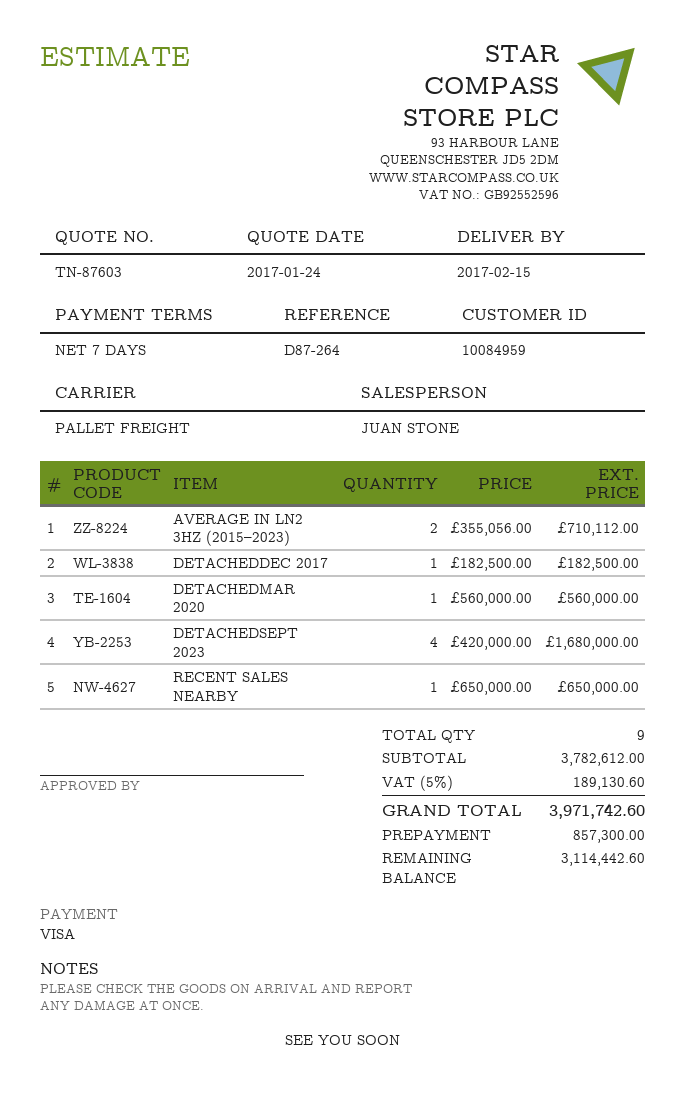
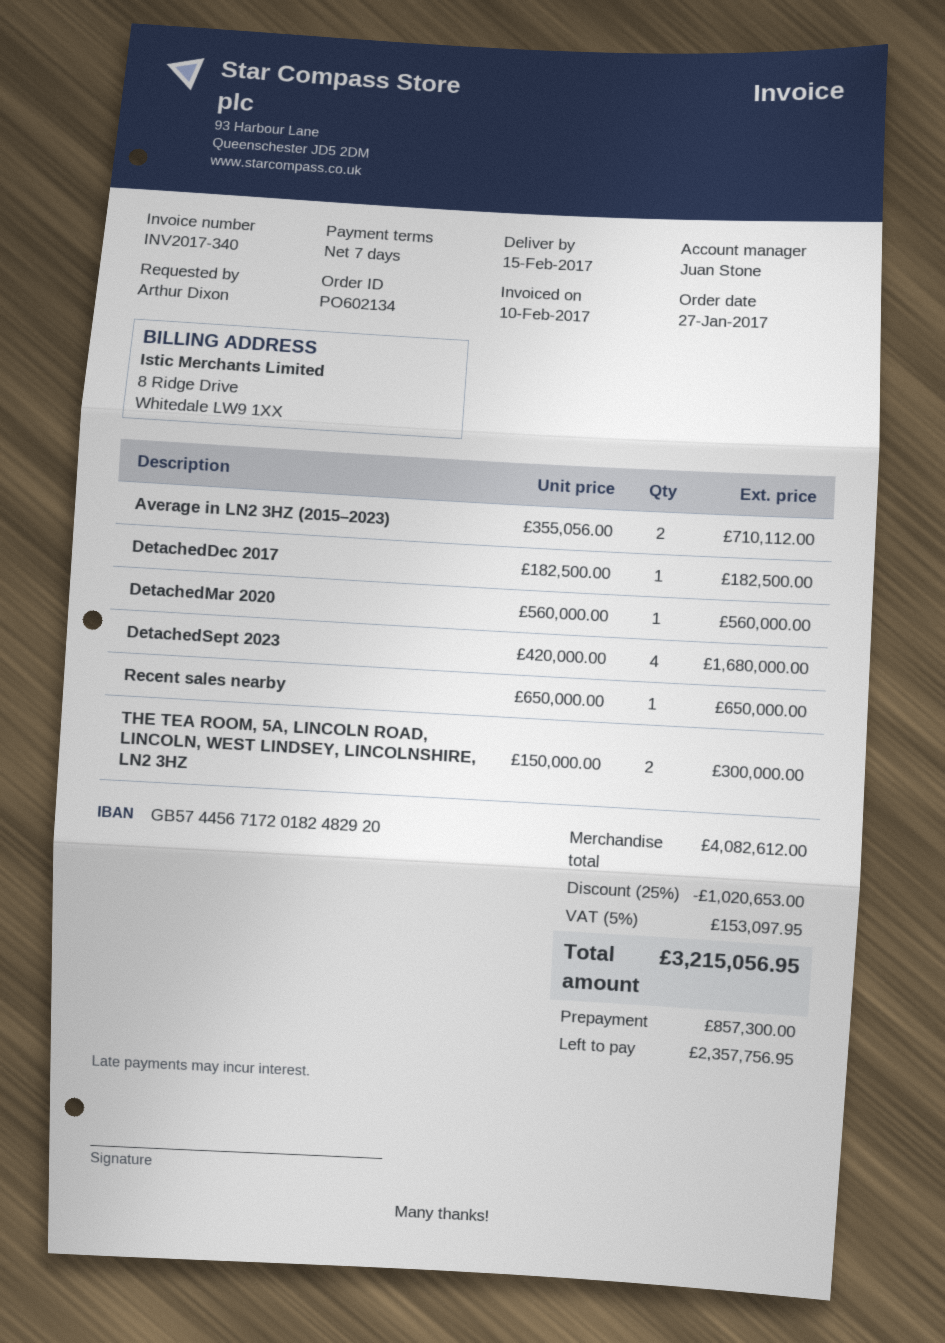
THE TEA ROOM, 5A, LINCOLN ROAD, LINCOLN, WEST LINDSEY, LINCOLNSHIRE, LN2 3HZ: none -> 2 x 150000.00 = 300000.00
subtotal: 3782612.00 -> 4082612.00
discount: none -> 25% = 1020653.00
tax: 5% = 189130.60 -> 5% = 153097.95
total: 3971742.60 -> 3215056.95
balance: 3114442.60 -> 2357756.95

